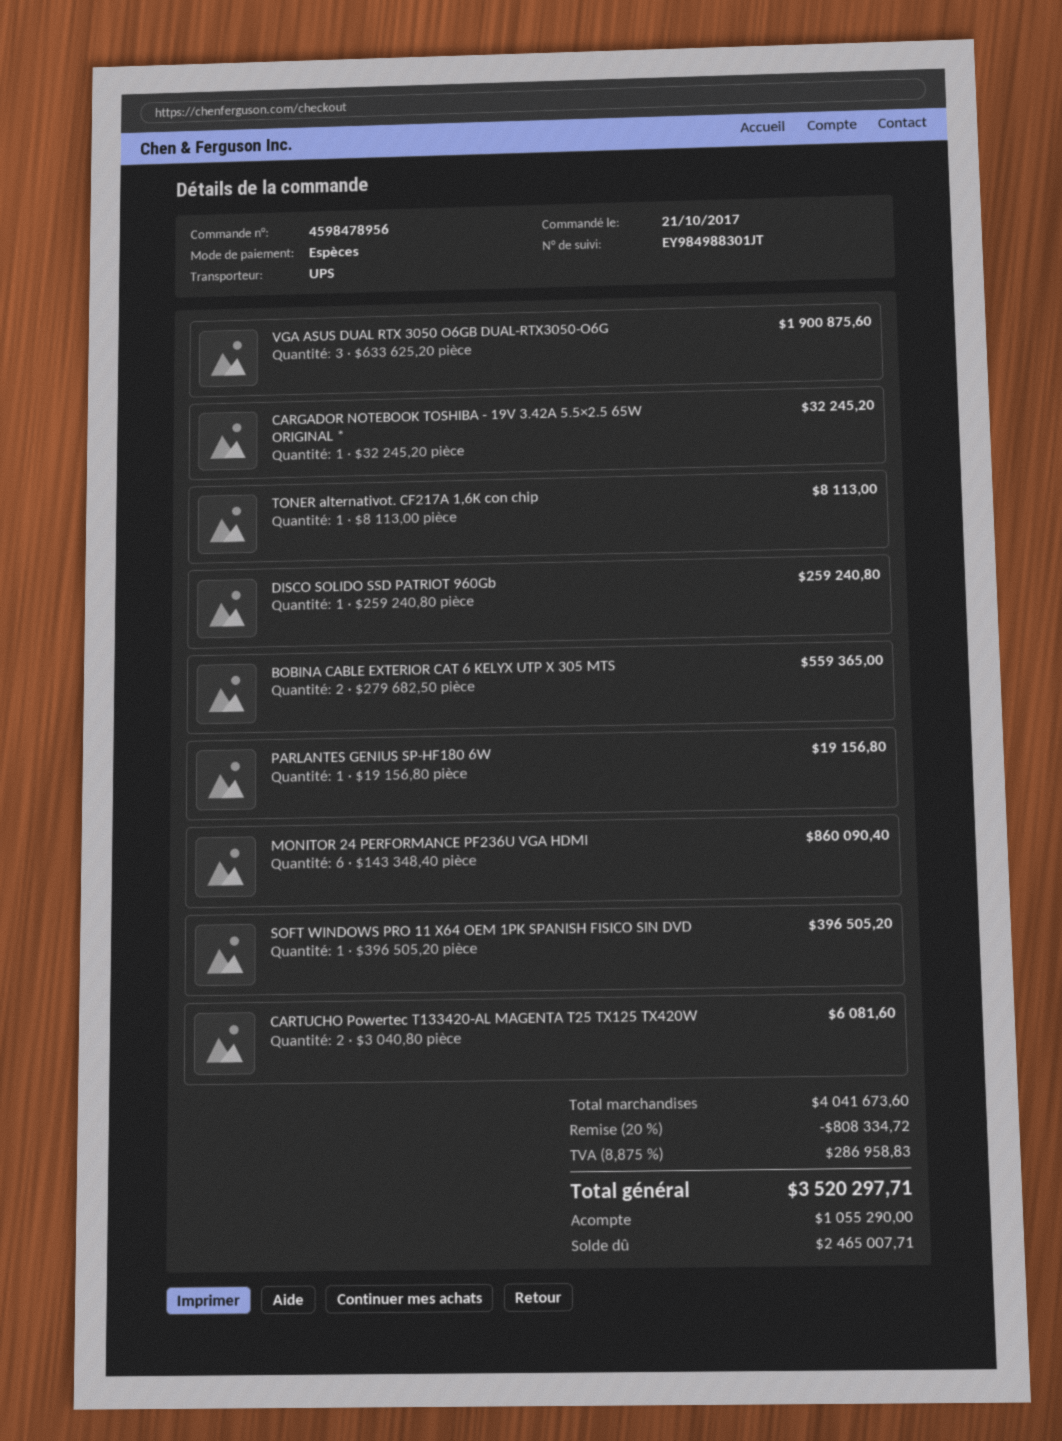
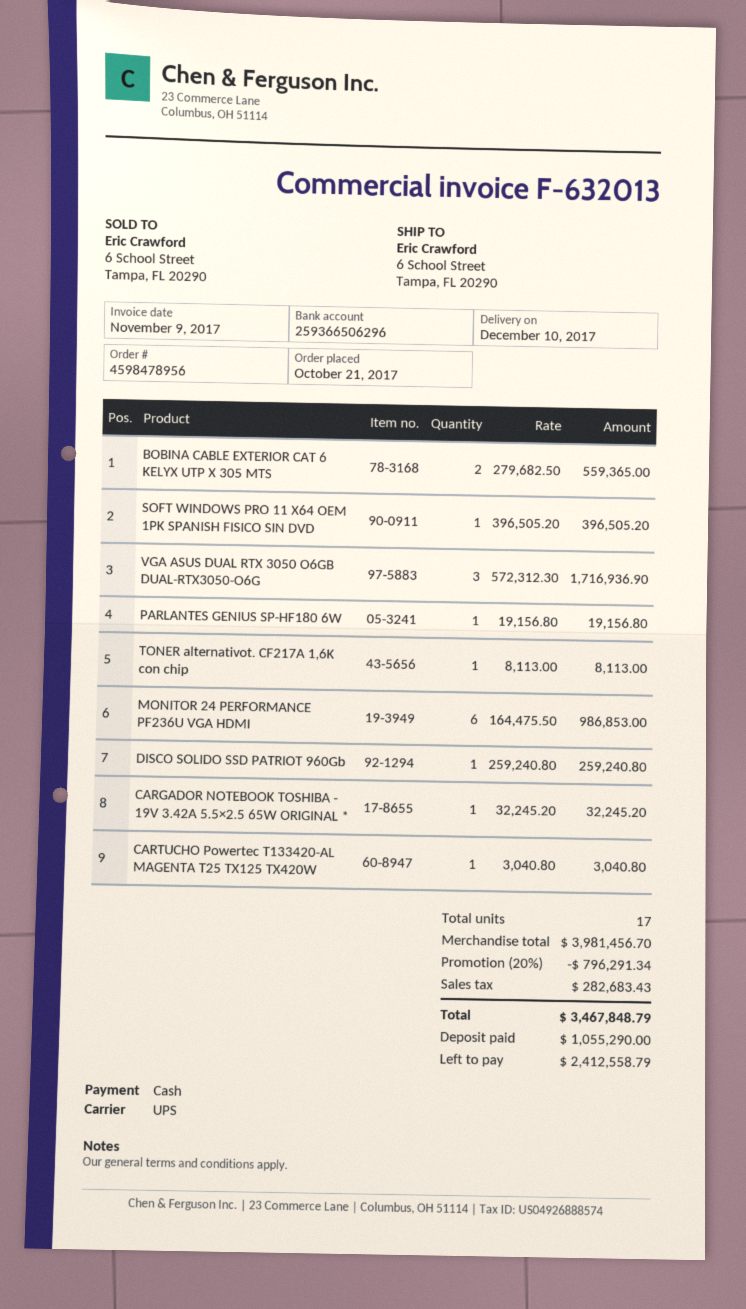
VGA ASUS DUAL RTX 3050 O6GB DUAL-RTX3050-O6G: 3 x 633625.20 = 1900875.60 -> 3 x 572312.30 = 1716936.90
MONITOR 24 PERFORMANCE PF236U VGA HDMI: 6 x 143348.40 = 860090.40 -> 6 x 164475.50 = 986853.00
CARTUCHO Powertec T133420-AL MAGENTA T25 TX125 TX420W: 2 x 3040.80 = 6081.60 -> 1 x 3040.80 = 3040.80
subtotal: 4041673.60 -> 3981456.70
discount: 20% = 808334.72 -> 20% = 796291.34
tax: 286958.83 -> 282683.43
total: 3520297.71 -> 3467848.79
balance: 2465007.71 -> 2412558.79

